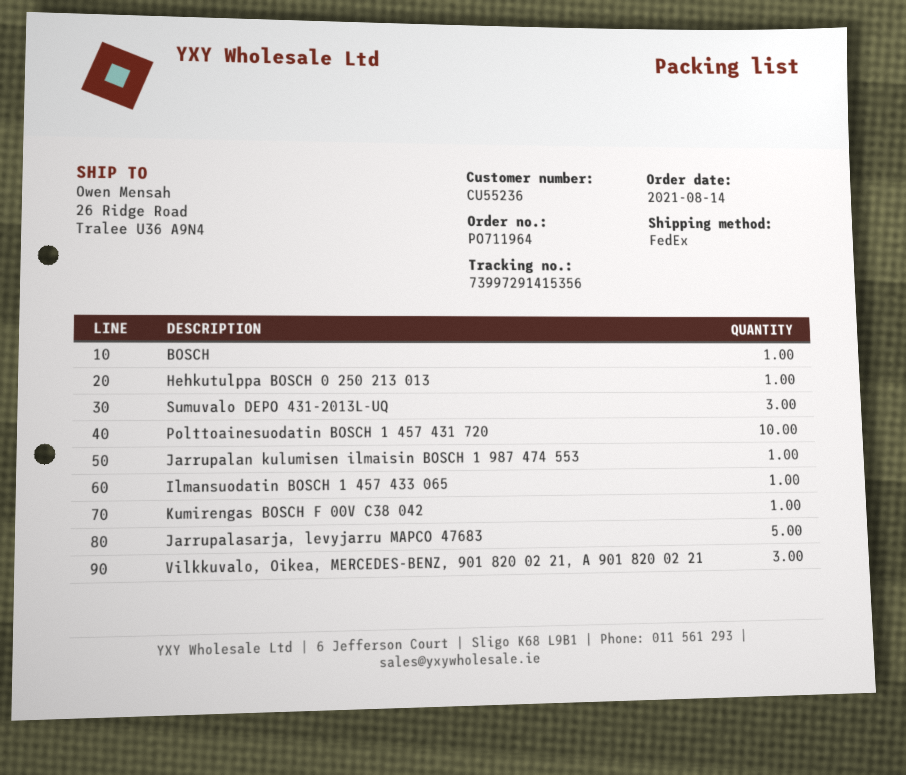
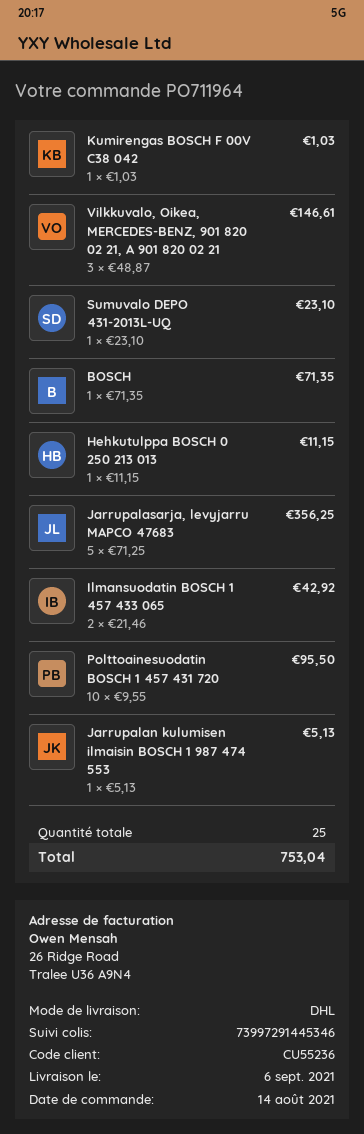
shipping method: FedEx -> DHL
tracking number: 73997291415356 -> 73997291445346
Sumuvalo DEPO 431-2013L-UQ: 3 -> 1
Ilmansuodatin BOSCH 1 457 433 065: 1 -> 2

